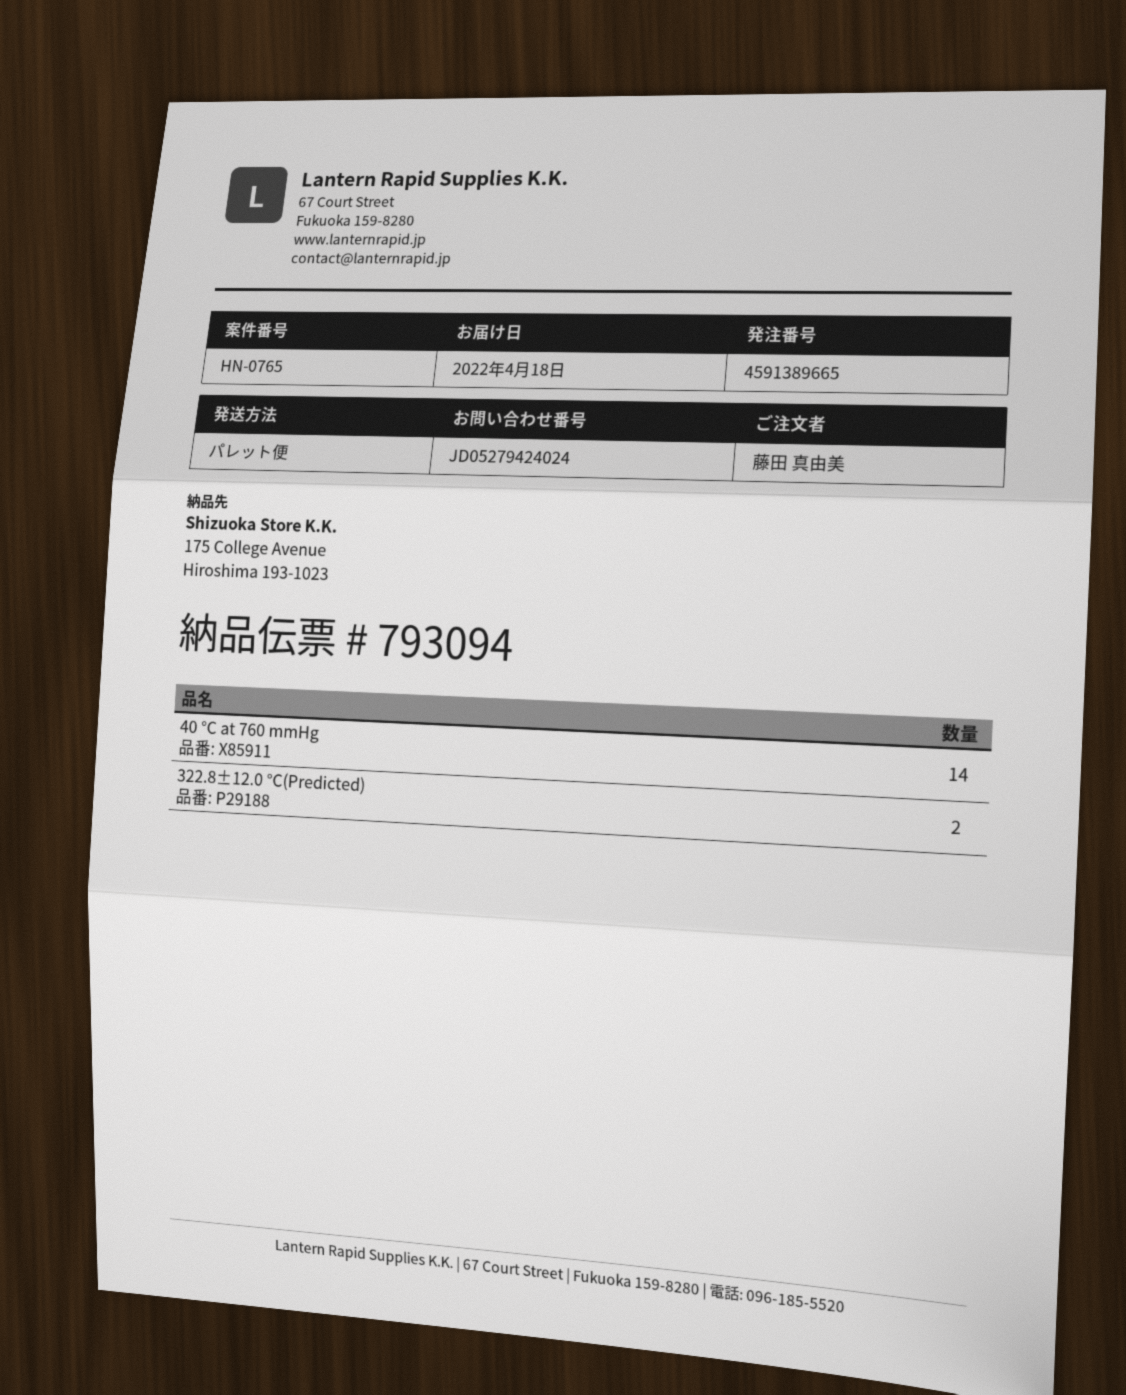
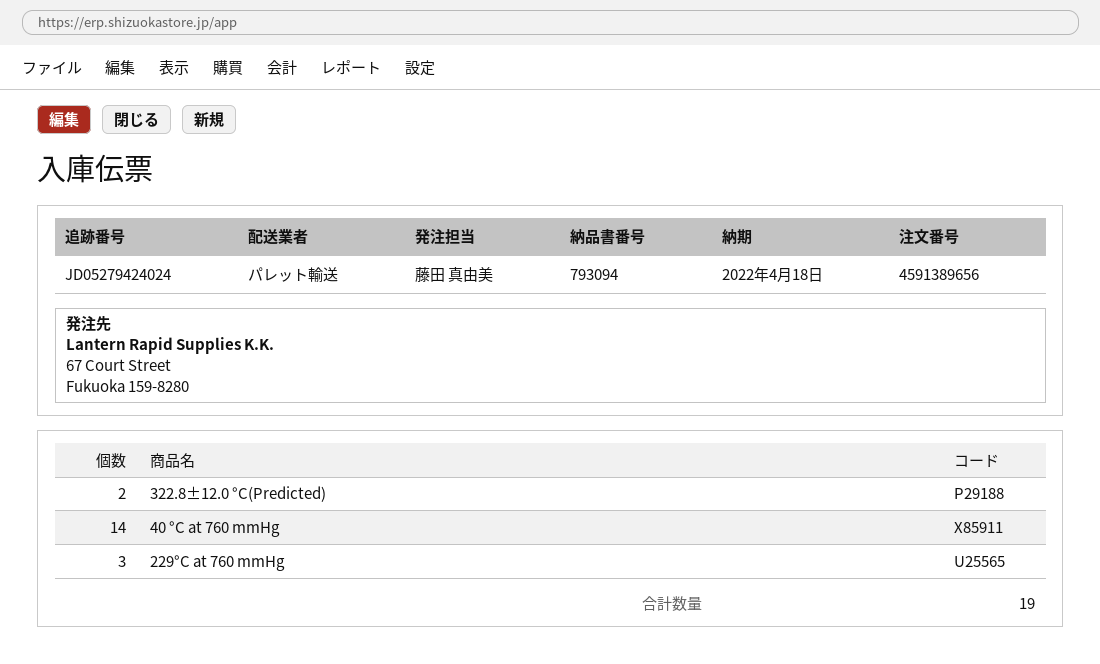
order number: 4591389665 -> 4591389656
229°C at 760 mmHg: none -> 3

